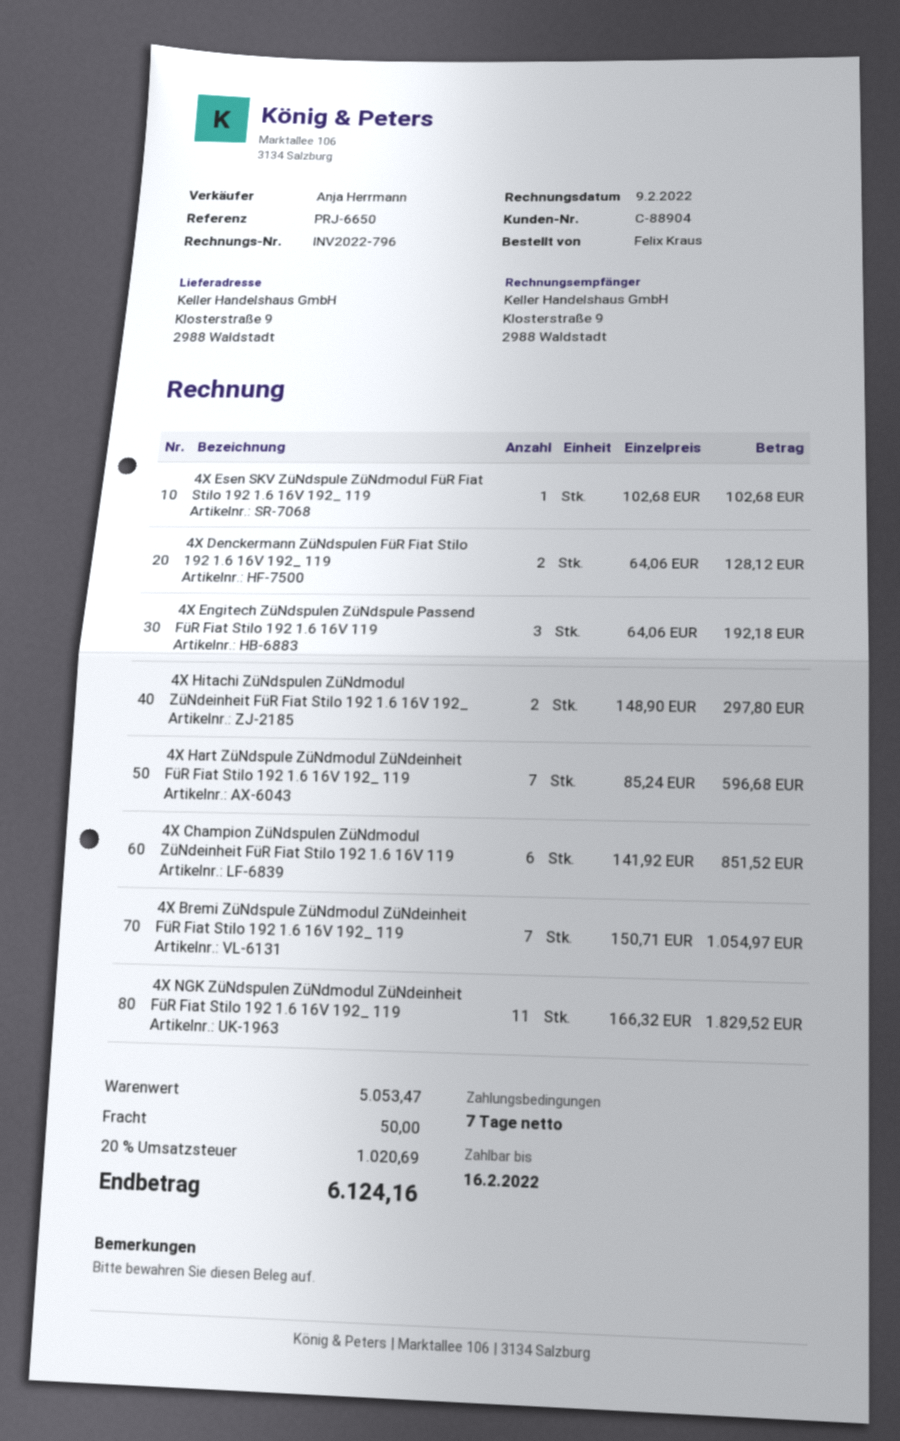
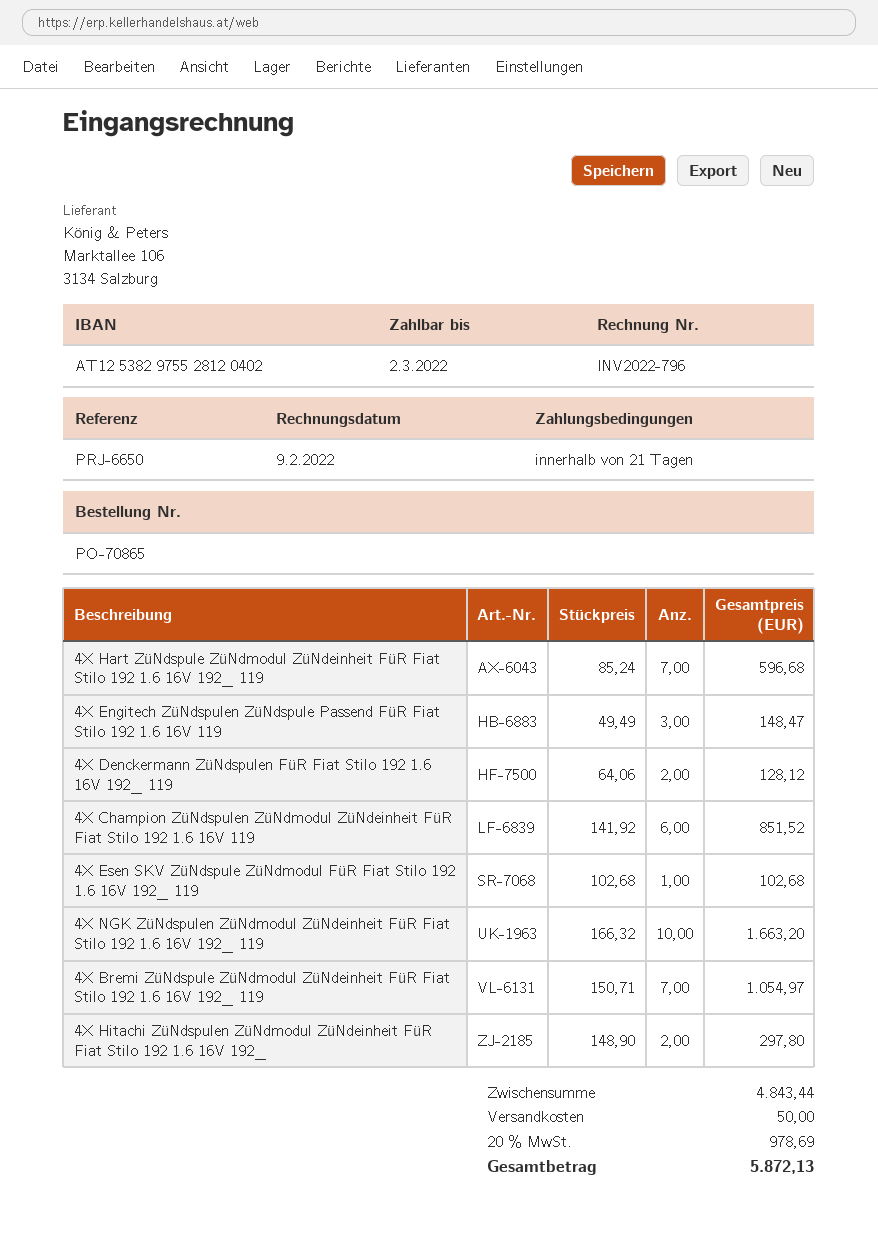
payment terms: 7 days -> 21 days
due date: 2022-02-16 -> 2022-03-02
4X Engitech ZüNdspulen ZüNdspule Passend FüR Fiat Stilo 192 1.6 16V 119: 3 x 64.06 = 192.18 -> 3 x 49.49 = 148.47
4X NGK ZüNdspulen ZüNdmodul ZüNdeinheit FüR Fiat Stilo 192 1.6 16V 192_ 119: 11 x 166.32 = 1829.52 -> 10 x 166.32 = 1663.20
subtotal: 5053.47 -> 4843.44
tax: 20% = 1020.69 -> 20% = 978.69
total: 6124.16 -> 5872.13

